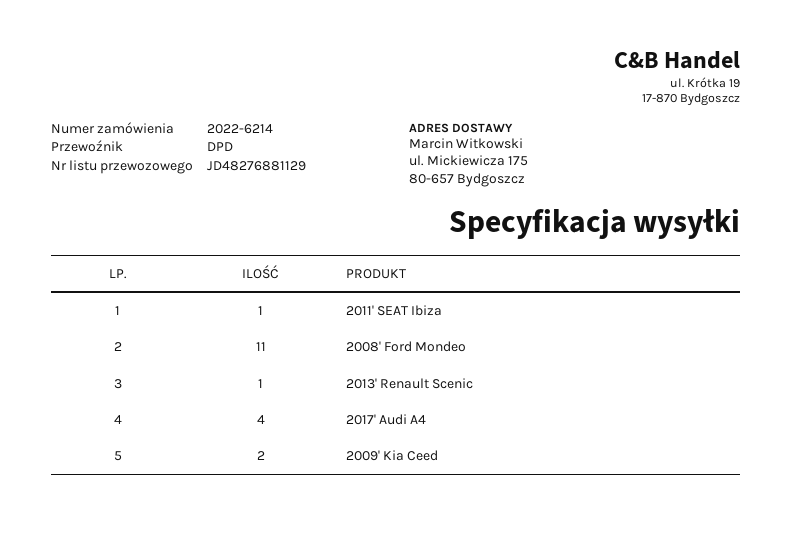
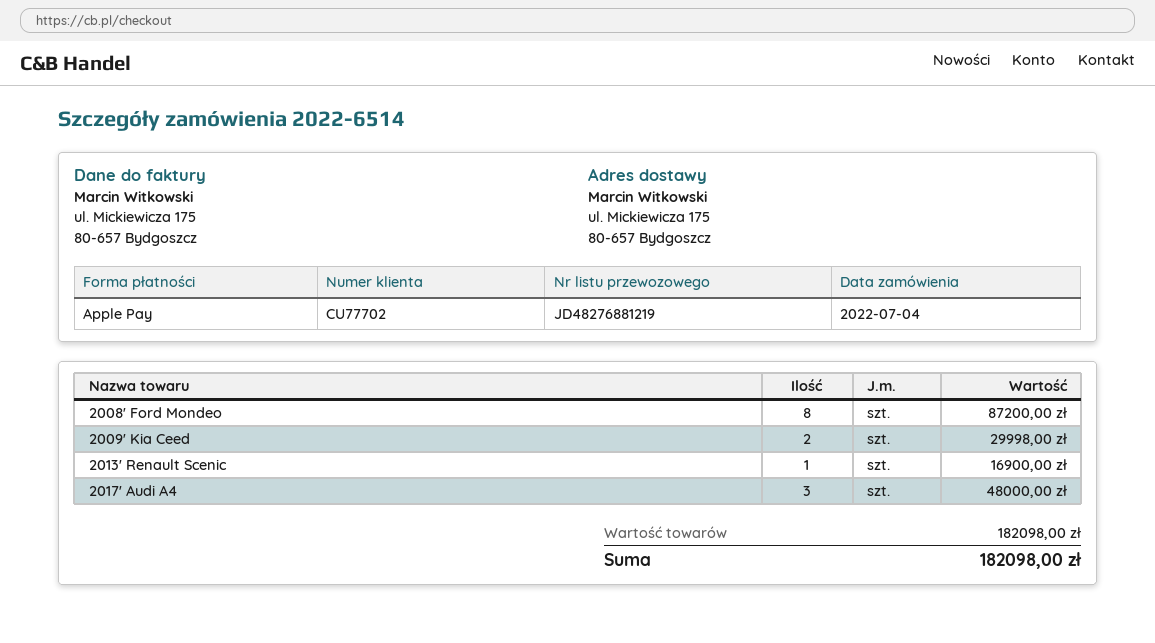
order number: 2022-6214 -> 2022-6514
tracking number: JD48276881129 -> JD48276881219
2011' SEAT Ibiza: 1 -> none
2008' Ford Mondeo: 11 -> 8
2017' Audi A4: 4 -> 3

